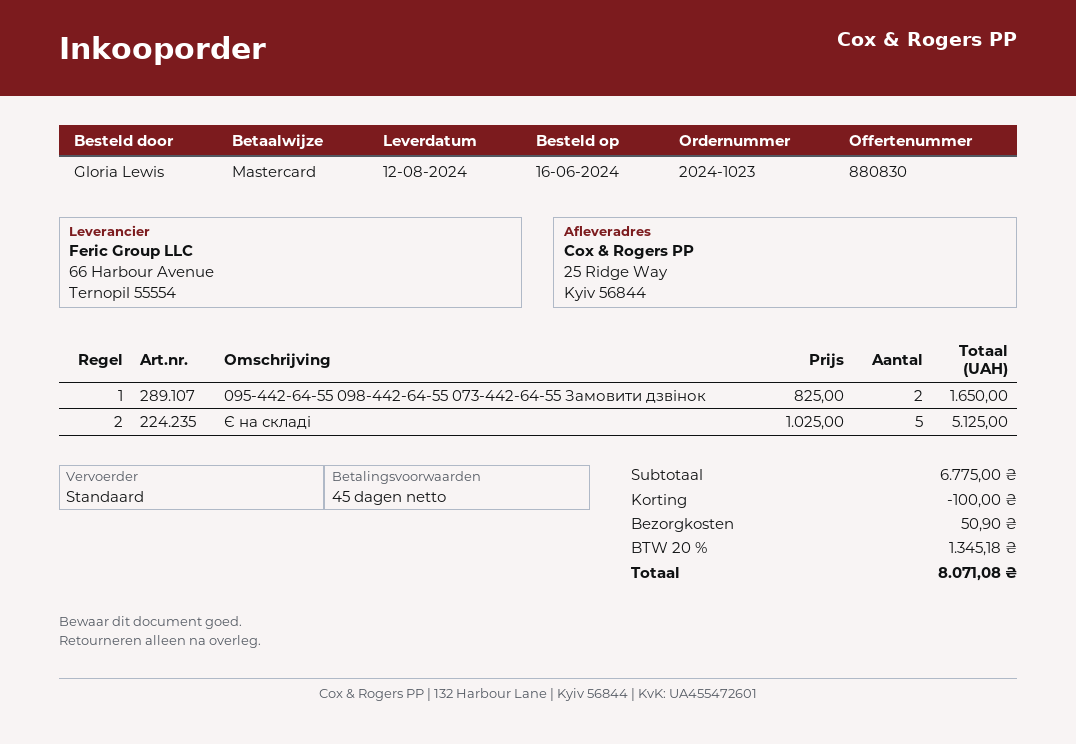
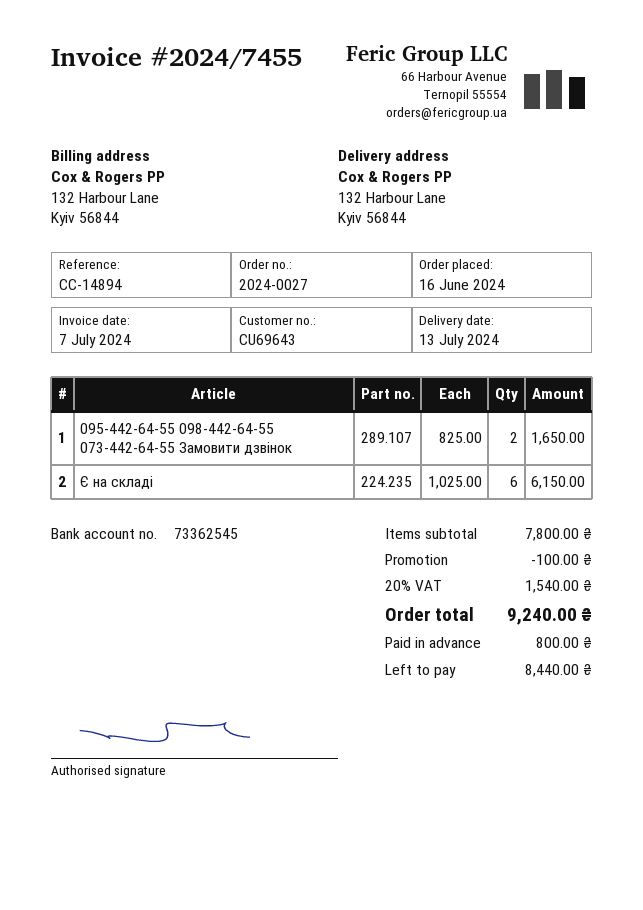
order number: 2024-1023 -> 2024-0027
delivery date: 2024-08-12 -> 2024-07-13
ship to: 25 Ridge Way, Kyiv 56844 -> 132 Harbour Lane, Kyiv 56844
Є на складі: 5 x 1025.00 = 5125.00 -> 6 x 1025.00 = 6150.00
subtotal: 6775.00 -> 7800.00
shipping: 50.90 -> none
tax: 20% = 1345.18 -> 20% = 1540.00
total: 8071.08 -> 9240.00

